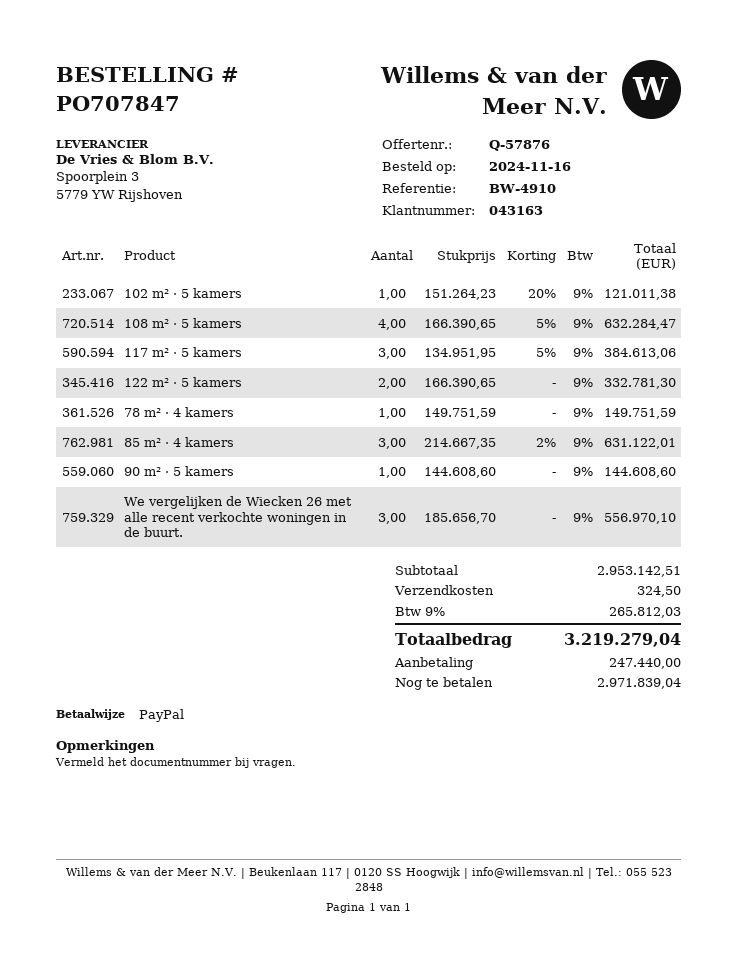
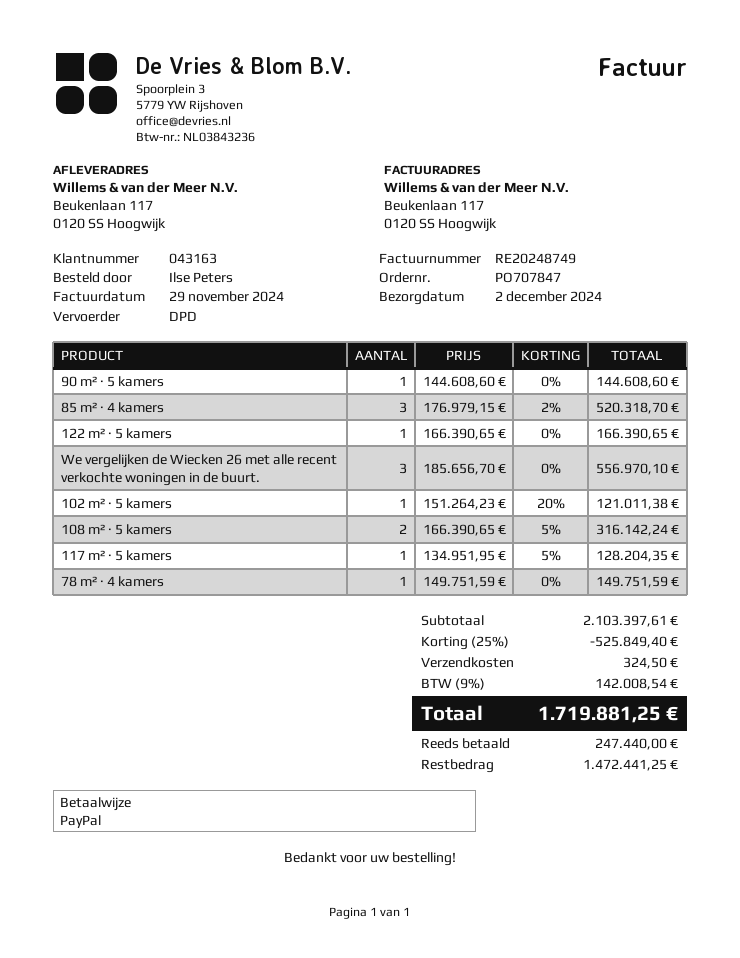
108 m² · 5 kamers: 4 x 166390.65 - 5% = 632284.47 -> 2 x 166390.65 - 5% = 316142.24
117 m² · 5 kamers: 3 x 134951.95 - 5% = 384613.06 -> 1 x 134951.95 - 5% = 128204.35
122 m² · 5 kamers: 2 x 166390.65 = 332781.30 -> 1 x 166390.65 = 166390.65
85 m² · 4 kamers: 3 x 214667.35 - 2% = 631122.01 -> 3 x 176979.15 - 2% = 520318.70
subtotal: 2953142.51 -> 2103397.61
discount: none -> 25% = 525849.40
tax: 9% = 265812.03 -> 9% = 142008.54
total: 3219279.04 -> 1719881.25
balance: 2971839.04 -> 1472441.25

